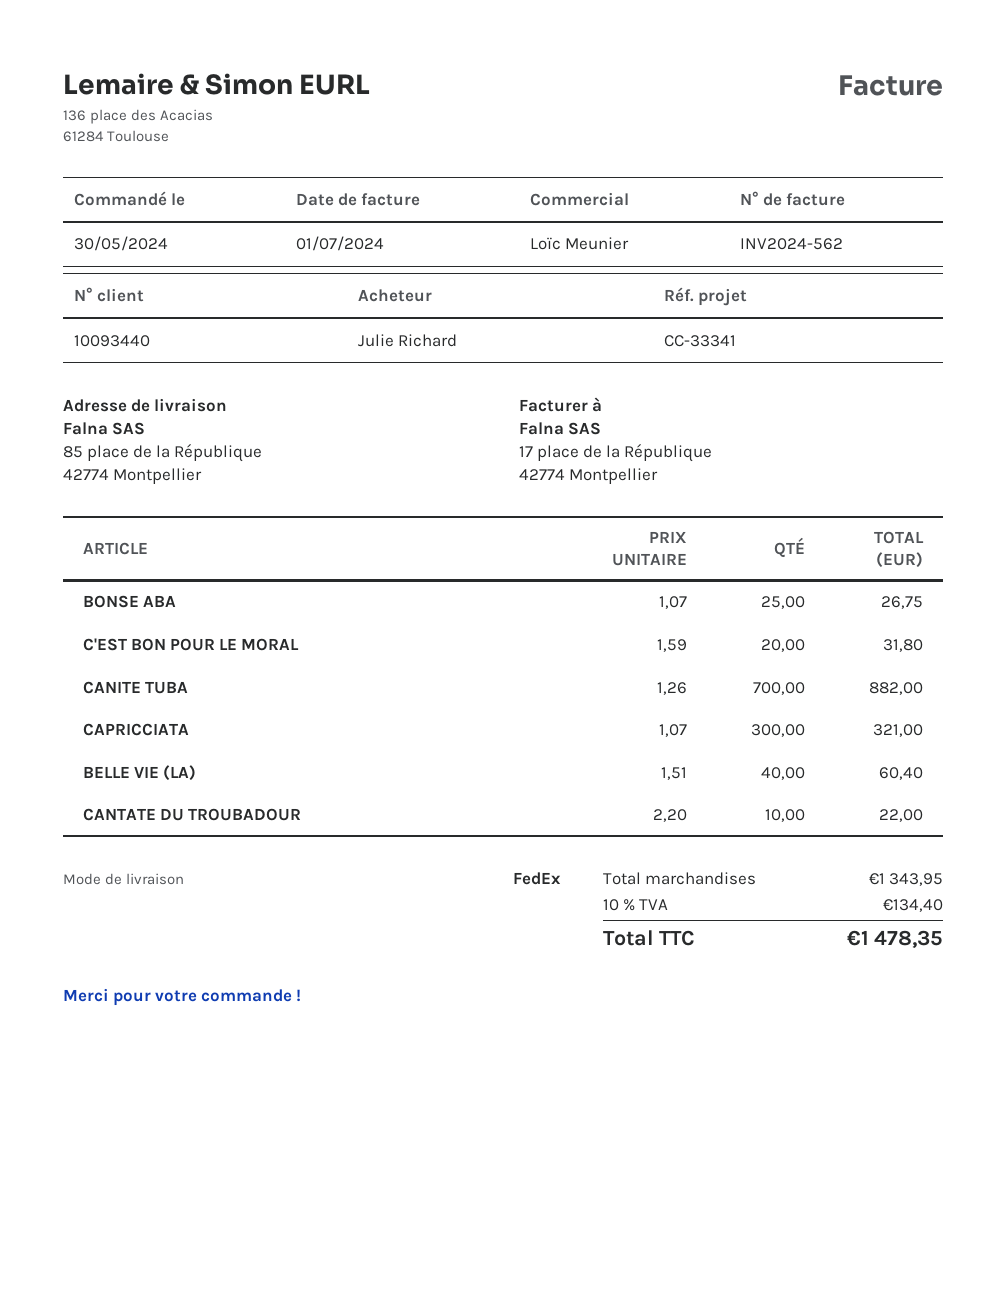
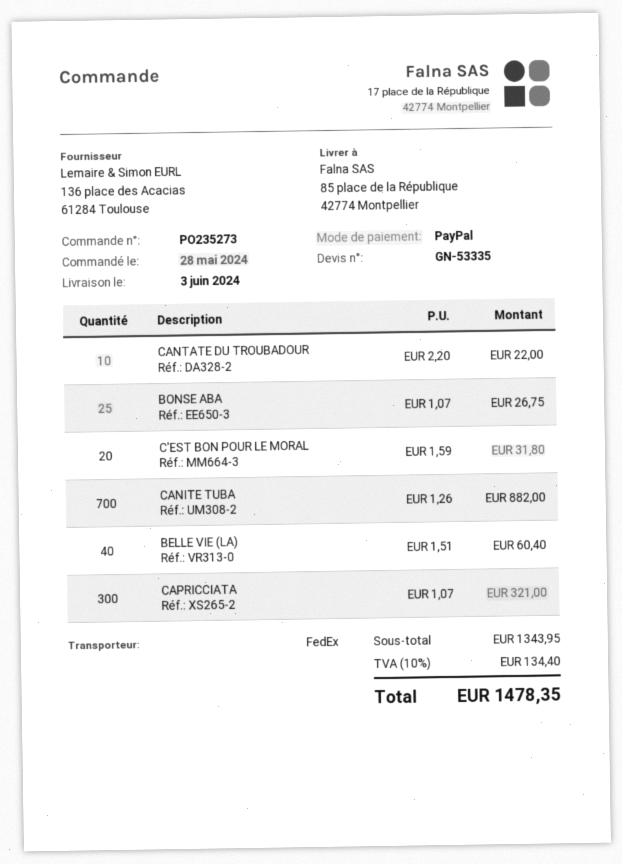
order date: 2024-05-30 -> 2024-05-28

